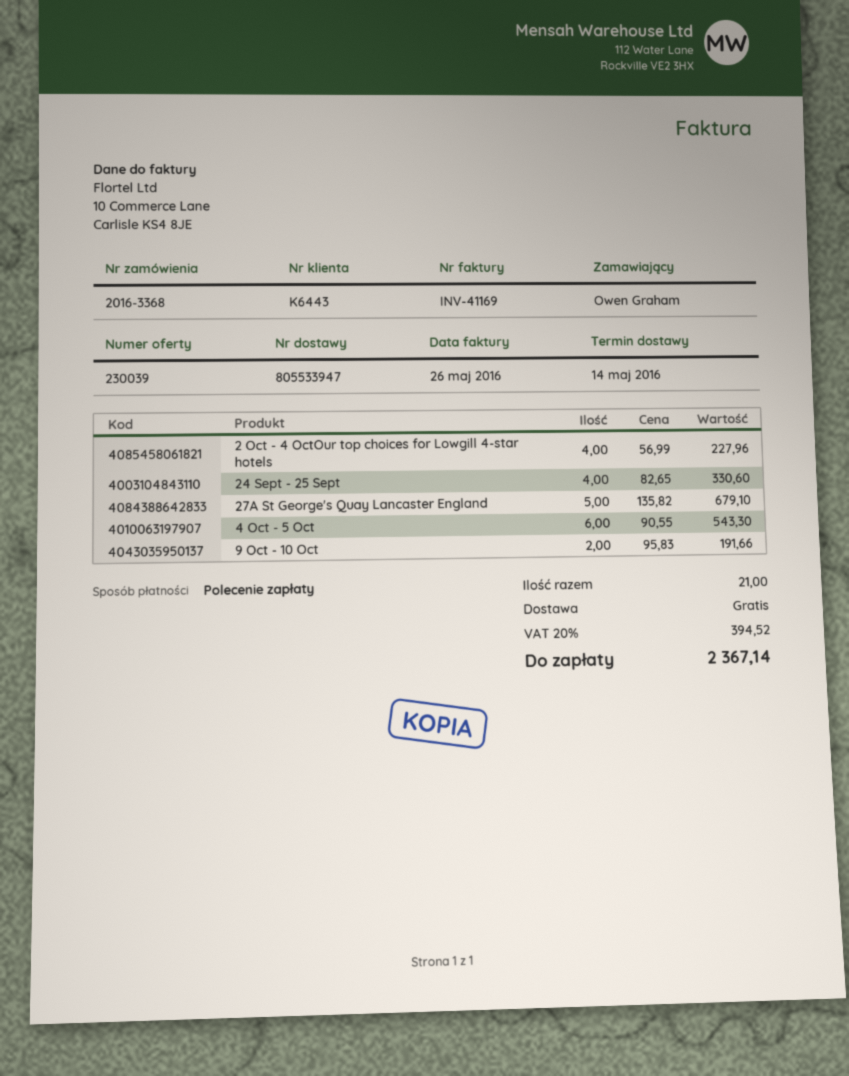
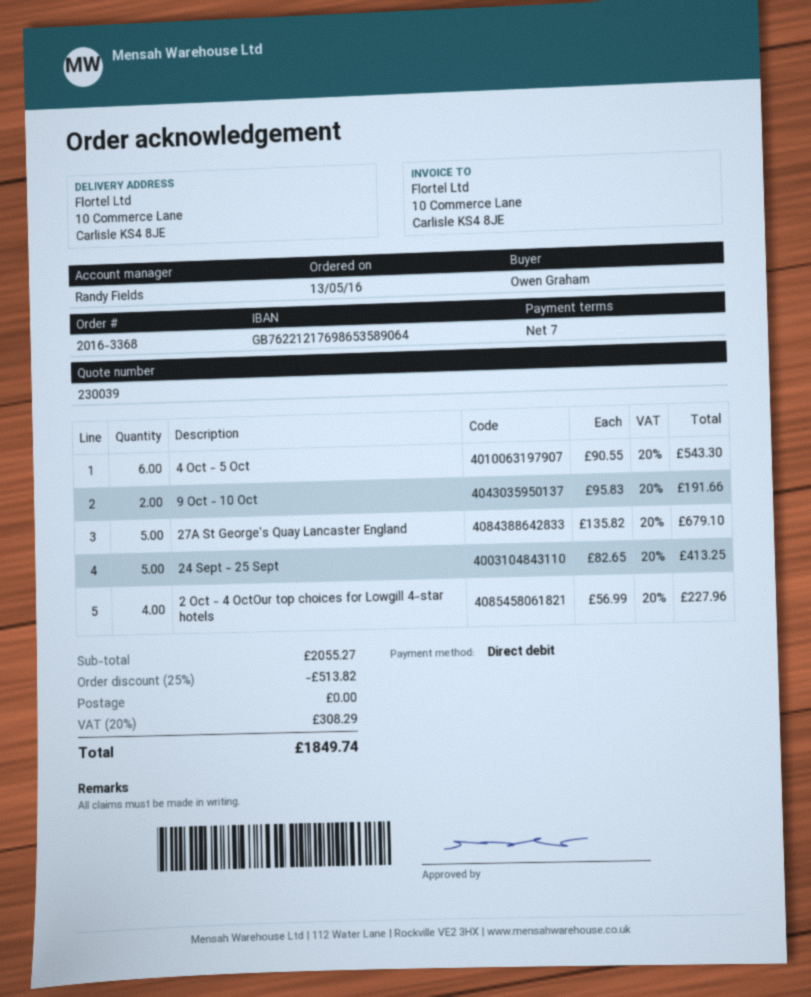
24 Sept - 25 Sept: 4 x 82.65 = 330.60 -> 5 x 82.65 = 413.25
discount: none -> 25% = 513.82
tax: 20% = 394.52 -> 20% = 308.29
total: 2367.14 -> 1849.74

